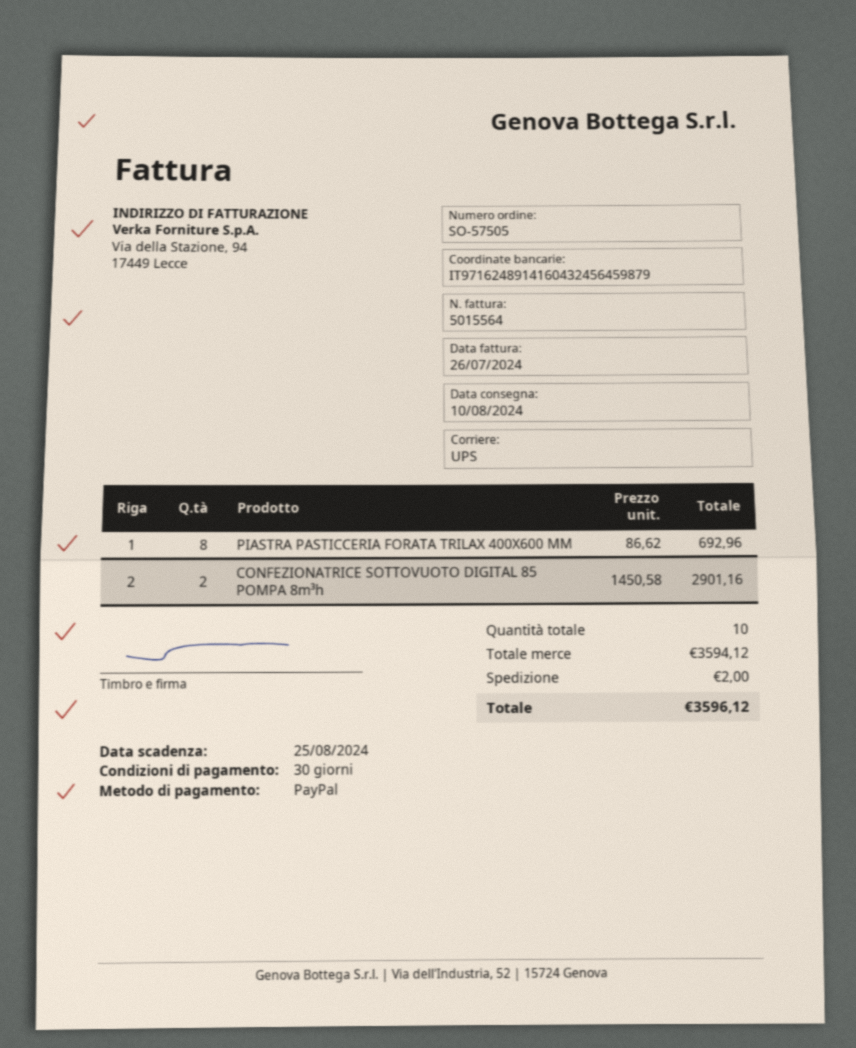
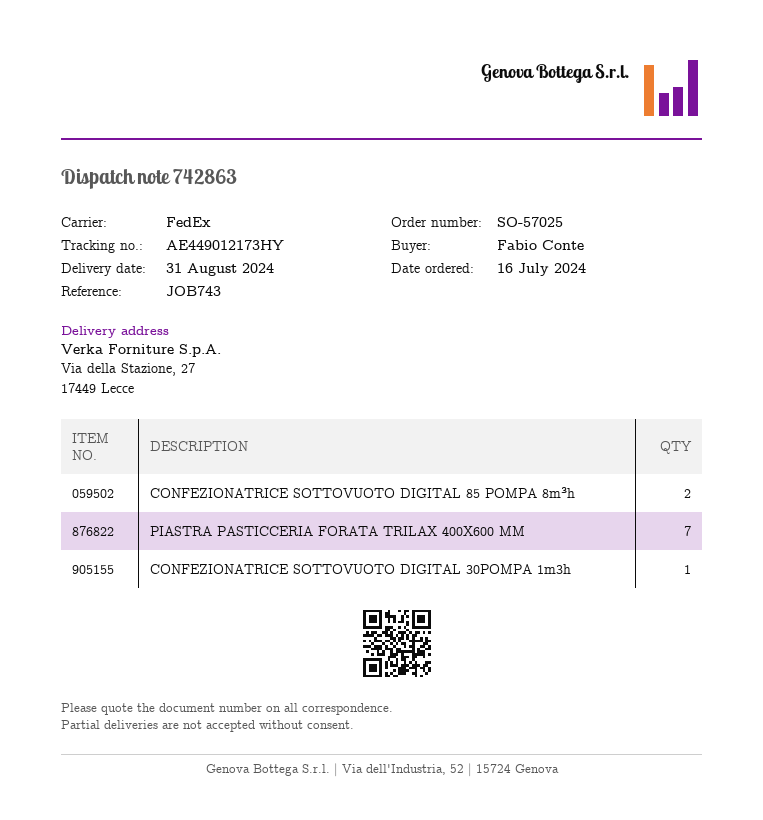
order number: SO-57505 -> SO-57025
delivery date: 2024-08-10 -> 2024-08-31
shipping method: UPS -> FedEx
PIASTRA PASTICCERIA FORATA TRILAX 400X600 MM: 8 -> 7
CONFEZIONATRICE SOTTOVUOTO DIGITAL 30POMPA 1m3h: none -> 1

